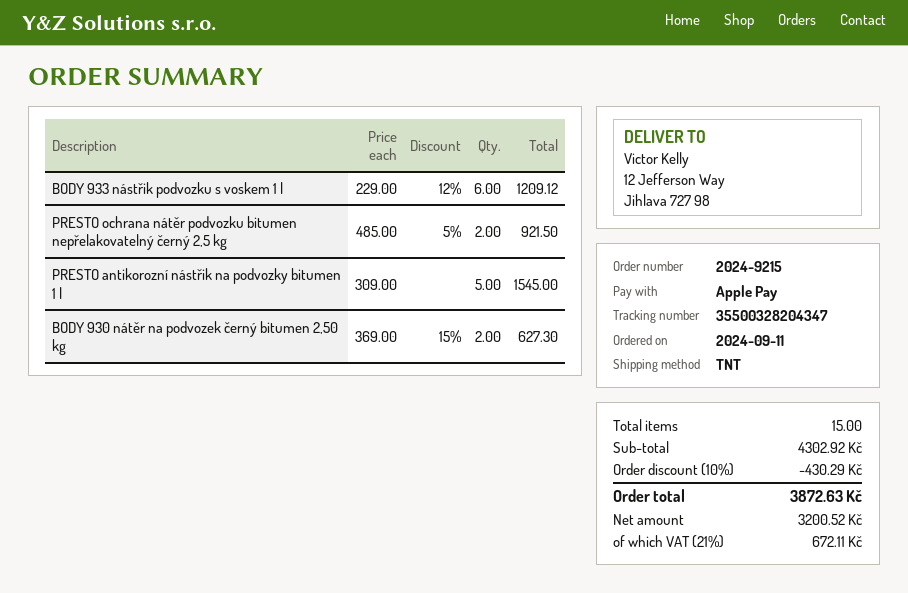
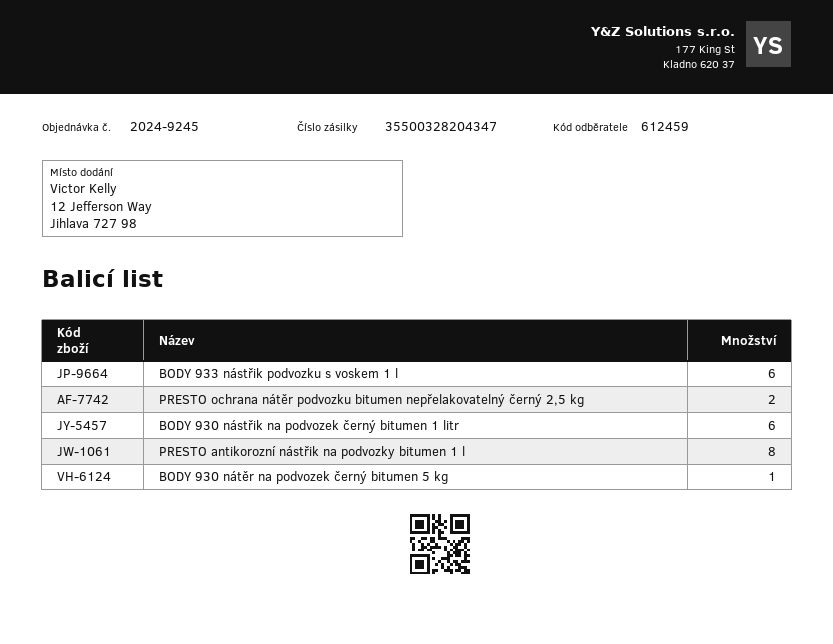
order number: 2024-9215 -> 2024-9245
PRESTO antikorozní nástřik na podvozky bitumen 1 l: 5 -> 8
BODY 930 nátěr na podvozek černý bitumen 2,50 kg: 2 -> none
BODY 930 nástřik na podvozek černý bitumen 1 litr: none -> 6
BODY 930 nátěr na podvozek černý bitumen 5 kg: none -> 1

